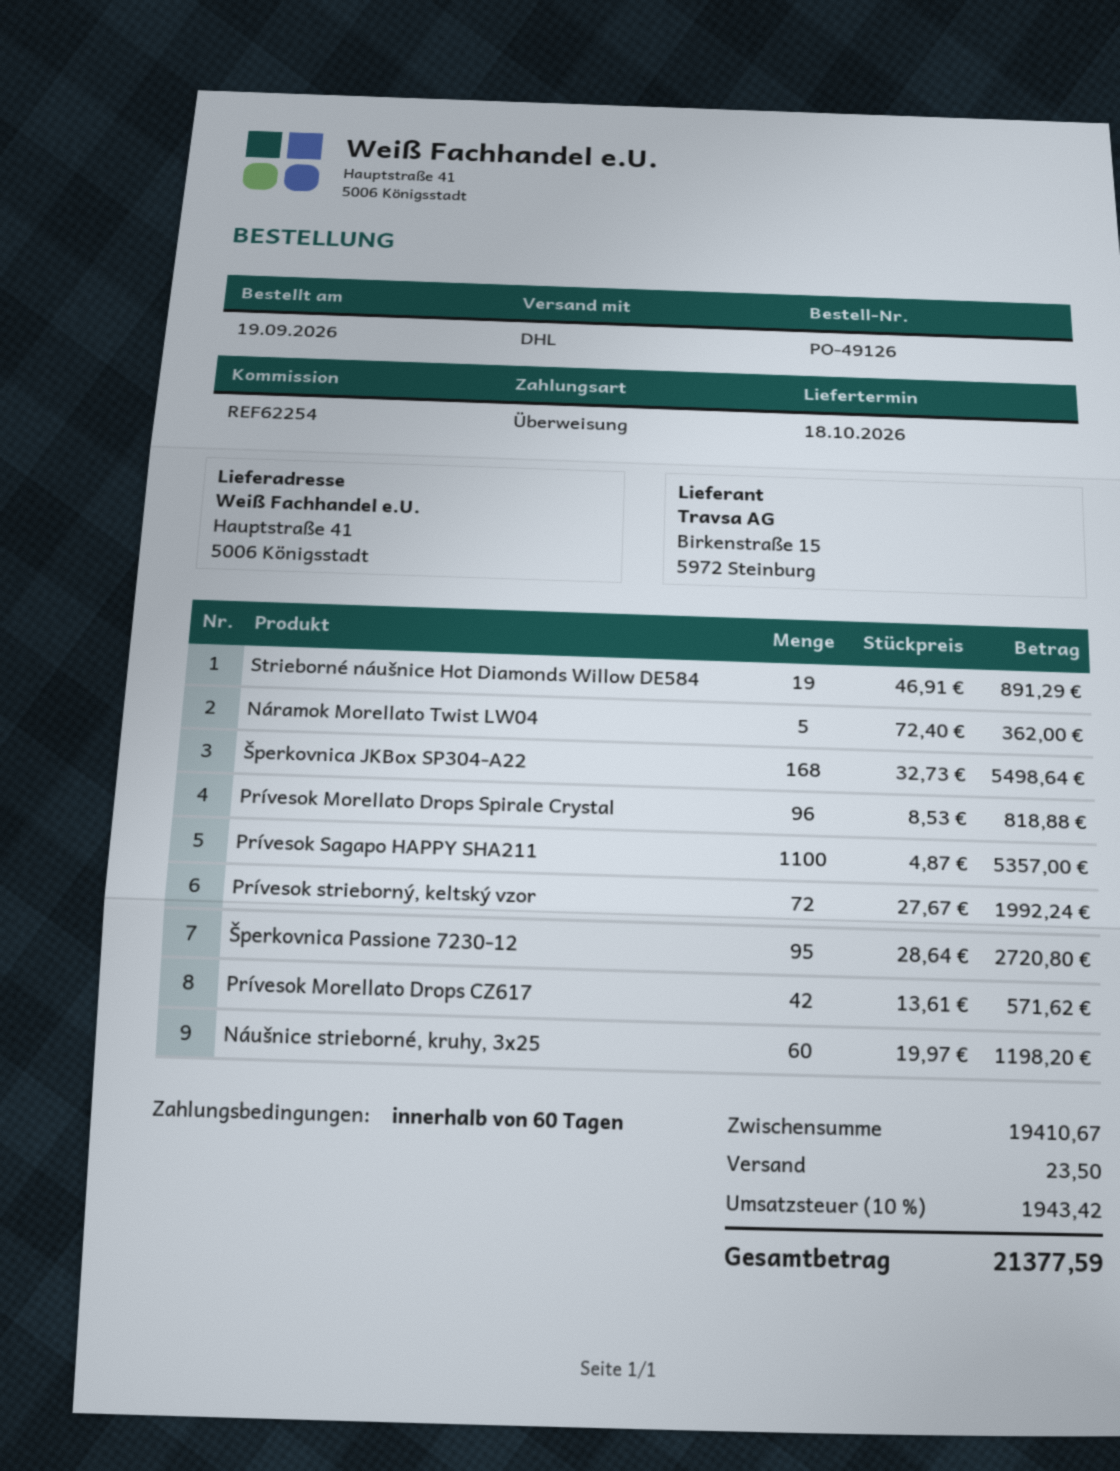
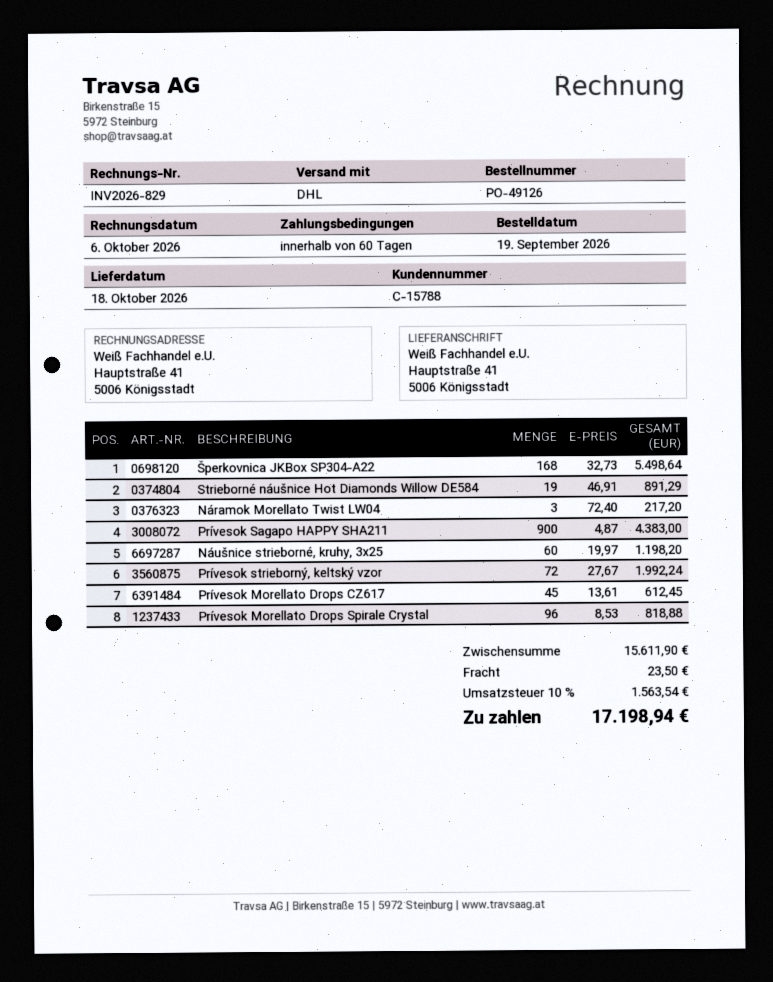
Náramok Morellato Twist LW04: 5 x 72.40 = 362.00 -> 3 x 72.40 = 217.20
Prívesok Sagapo HAPPY SHA211: 1100 x 4.87 = 5357.00 -> 900 x 4.87 = 4383.00
Šperkovnica Passione 7230-12: 95 x 28.64 = 2720.80 -> none
Prívesok Morellato Drops CZ617: 42 x 13.61 = 571.62 -> 45 x 13.61 = 612.45
subtotal: 19410.67 -> 15611.90
tax: 10% = 1943.42 -> 10% = 1563.54
total: 21377.59 -> 17198.94

